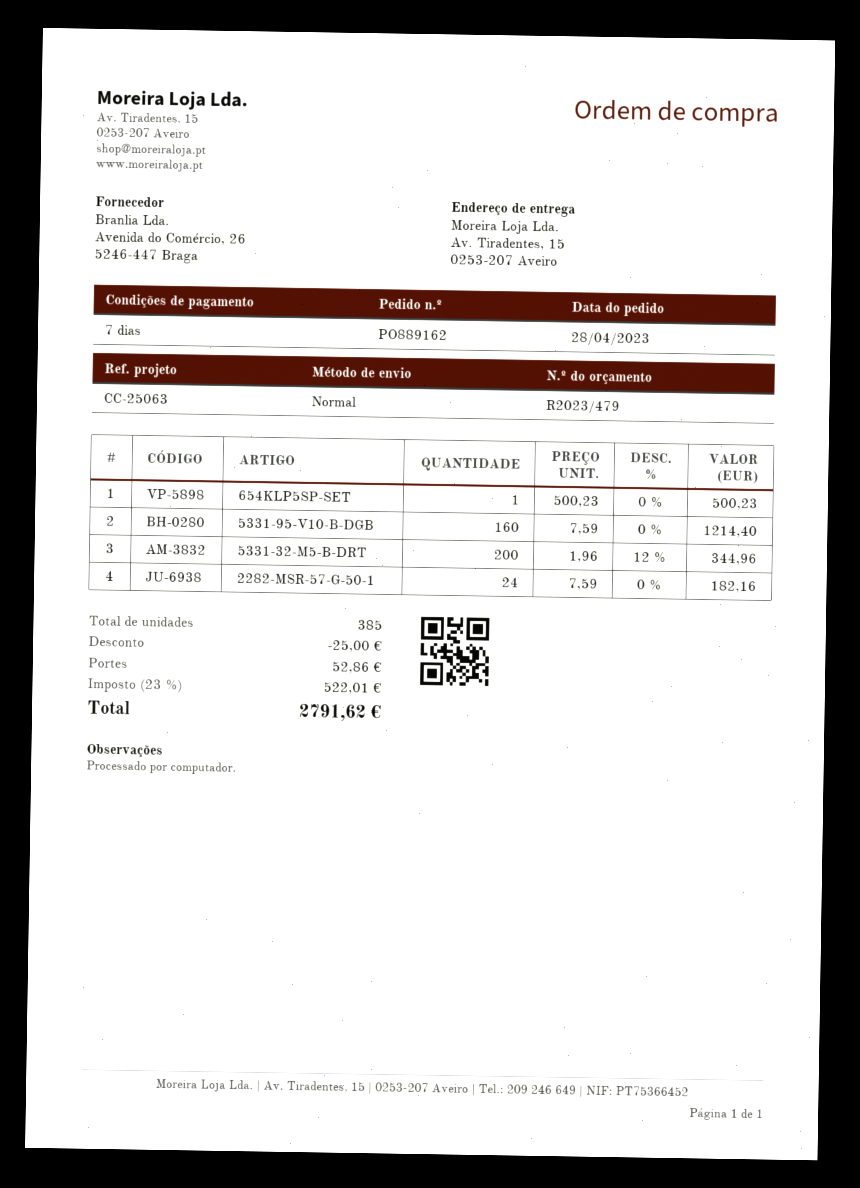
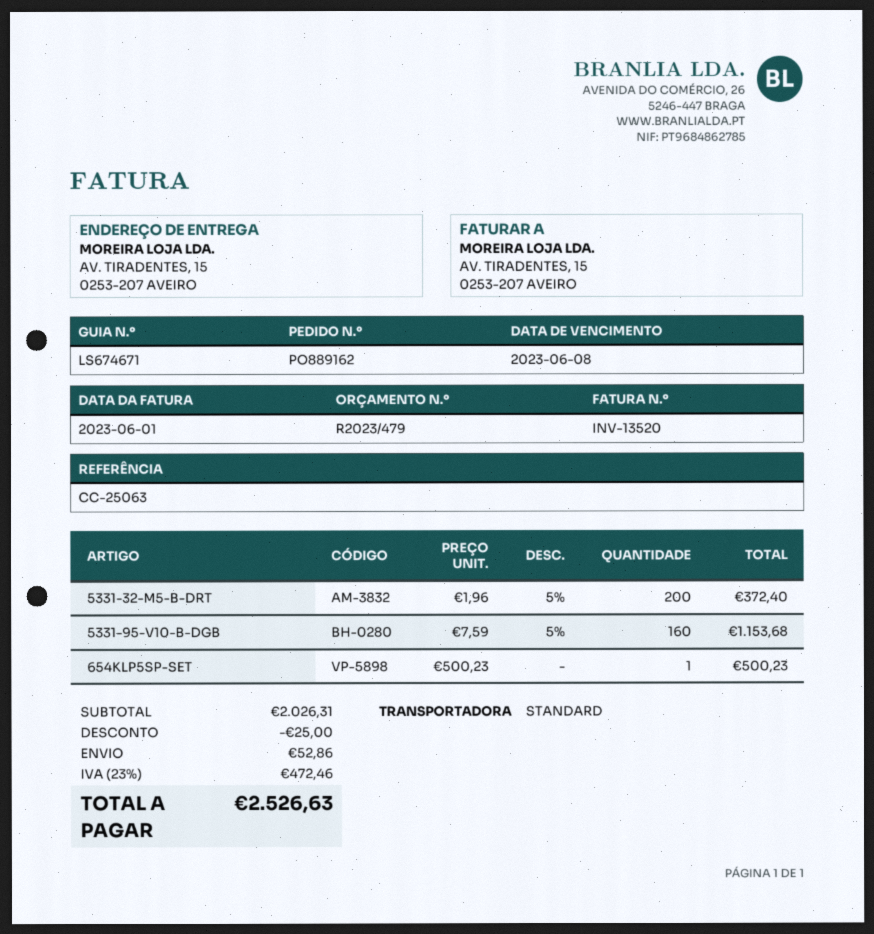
5331-95-V10-B-DGB: 160 x 7.59 = 1214.40 -> 160 x 7.59 - 5% = 1153.68
5331-32-M5-B-DRT: 200 x 1.96 - 12% = 344.96 -> 200 x 1.96 - 5% = 372.40
2282-MSR-57-G-50-1: 24 x 7.59 = 182.16 -> none
tax: 23% = 522.01 -> 23% = 472.46
total: 2791.62 -> 2526.63

